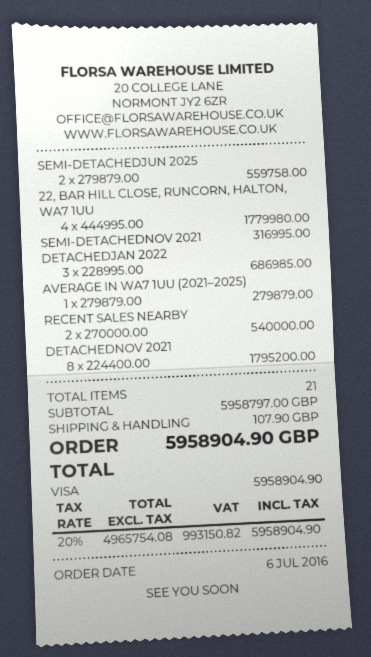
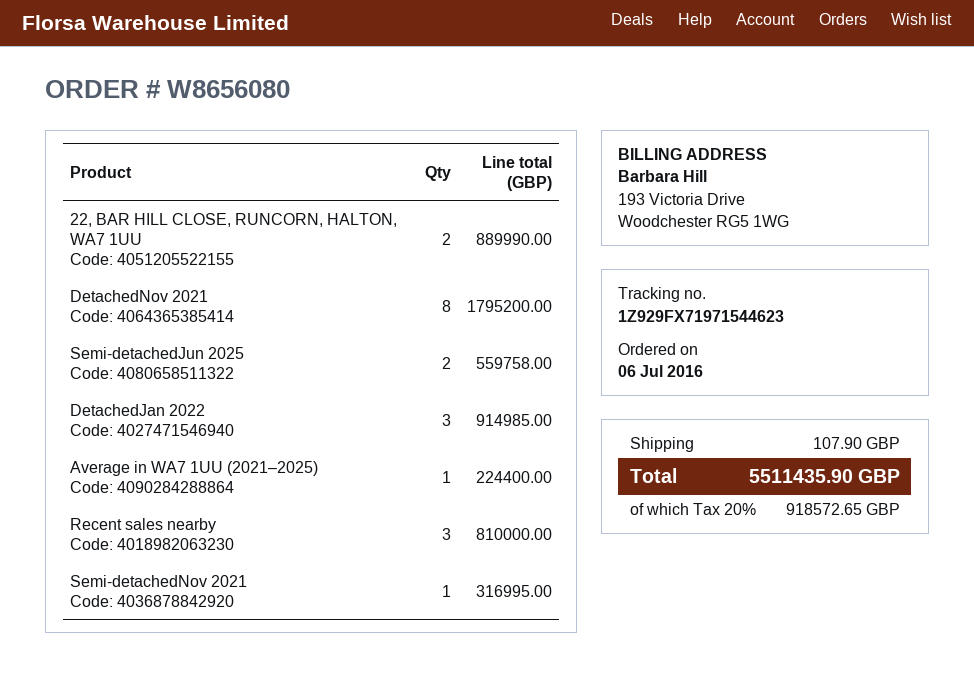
22, BAR HILL CLOSE, RUNCORN, HALTON, WA7 1UU: 4 for 1779980.00 -> 2 for 889990.00
DETACHEDJAN 2022: 3 for 686985.00 -> 3 for 914985.00
AVERAGE IN WA7 1UU (2021–2025): 1 for 279879.00 -> 1 for 224400.00
RECENT SALES NEARBY: 2 for 540000.00 -> 3 for 810000.00
tax: 20% = 993150.82 -> 20% = 918572.65
total: 5958904.90 -> 5511435.90

